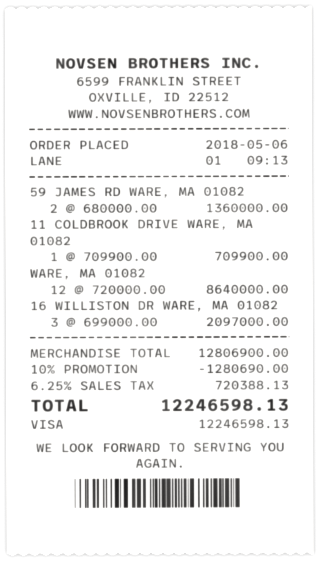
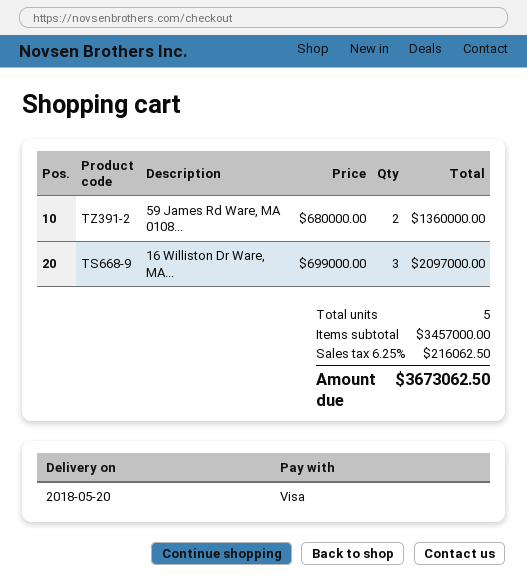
11 COLDBROOK DRIVE WARE, MA 01082: 1 x 709900.00 = 709900.00 -> none
WARE, MA 01082: 12 x 720000.00 = 8640000.00 -> none
subtotal: 12806900.00 -> 3457000.00
discount: 10% = 1280690.00 -> none
tax: 6.25% = 720388.13 -> 6.25% = 216062.50
total: 12246598.13 -> 3673062.50

